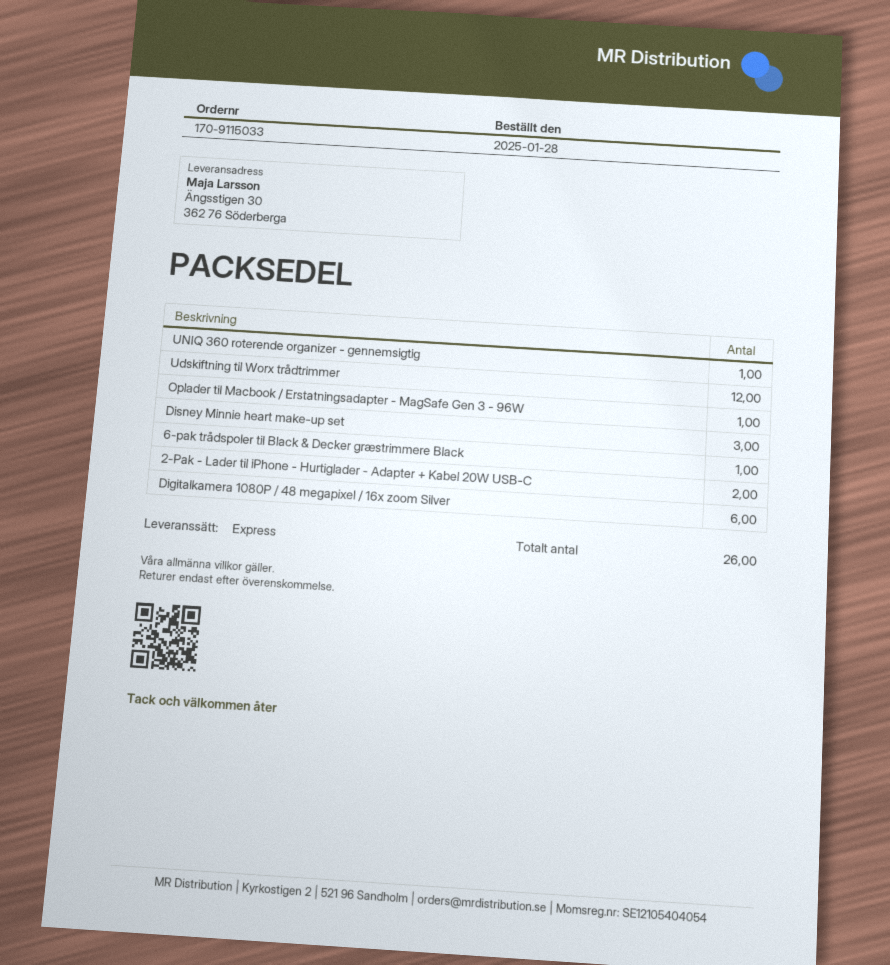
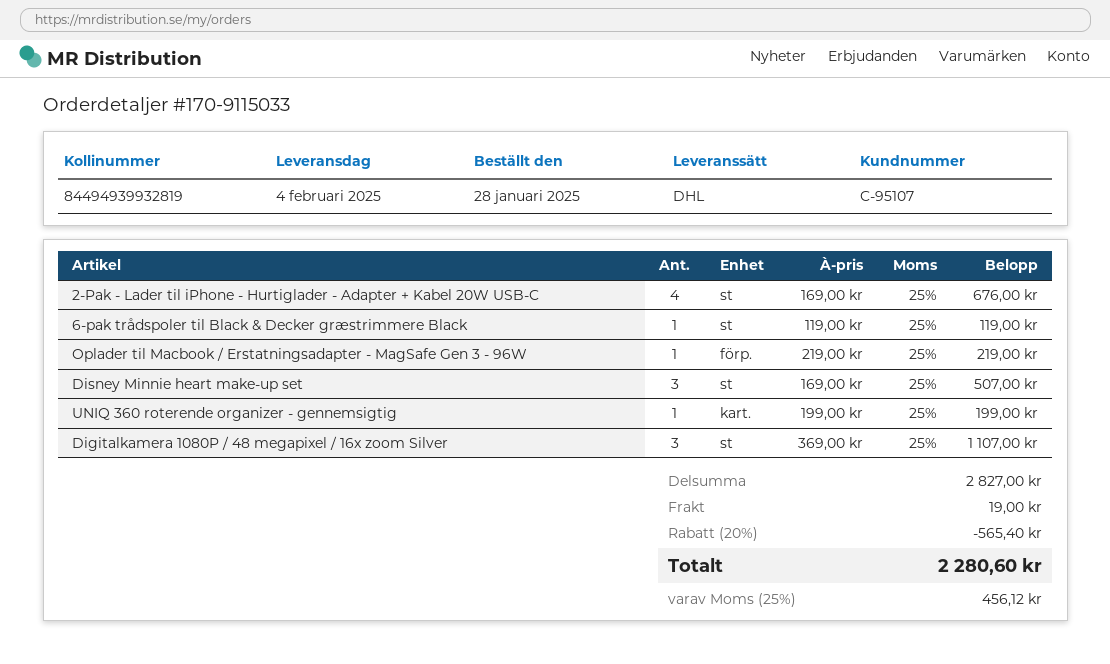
shipping method: express -> DHL
Udskiftning til Worx trådtrimmer: 12 -> none
2-Pak - Lader til iPhone - Hurtiglader - Adapter + Kabel 20W USB-C: 2 -> 4
Digitalkamera 1080P / 48 megapixel / 16x zoom Silver: 6 -> 3

